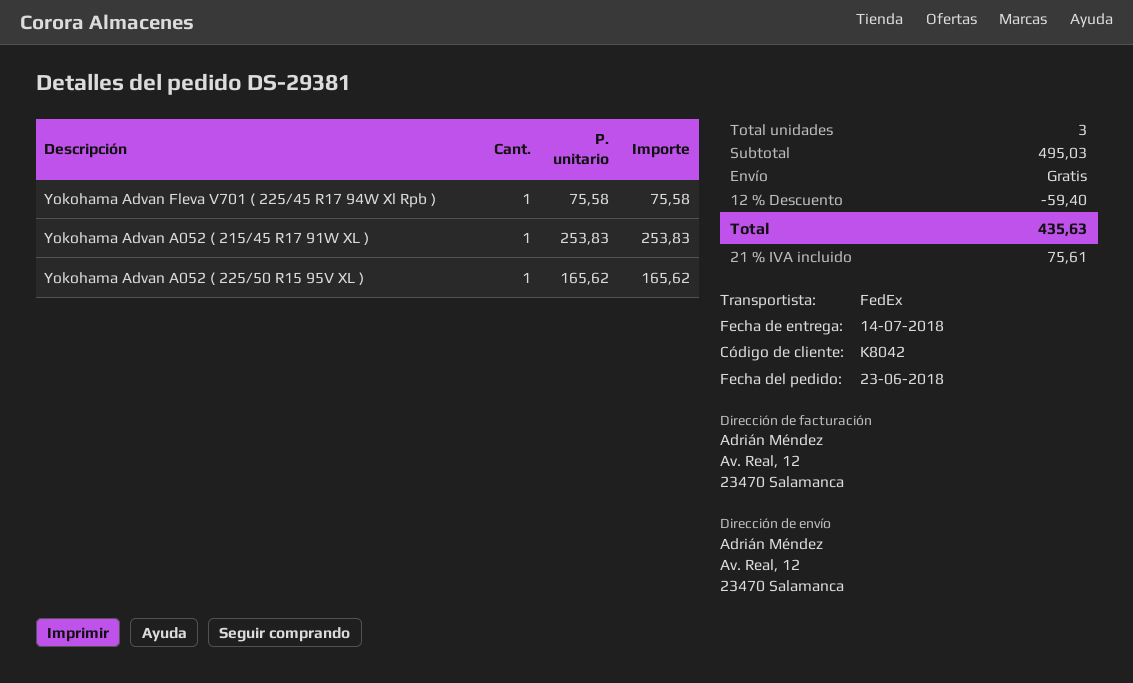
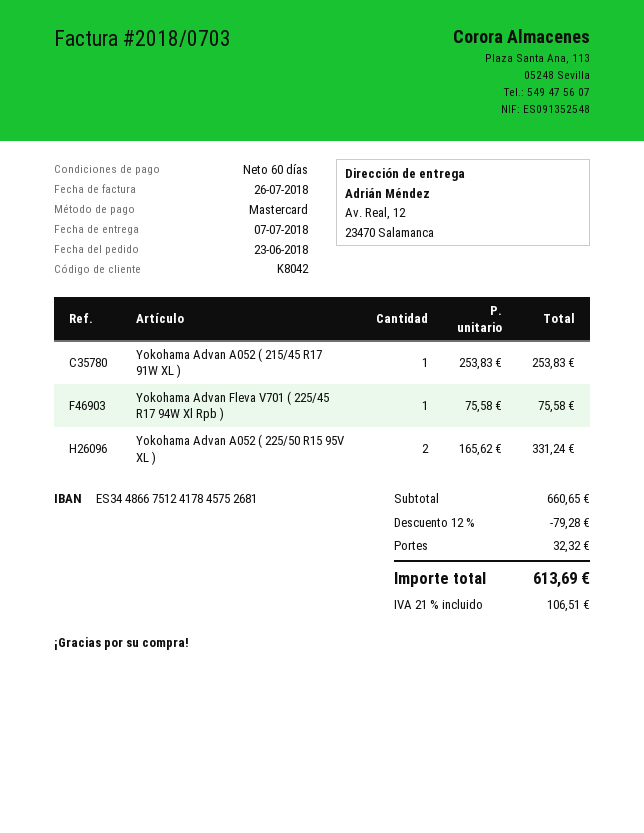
delivery date: 2018-07-14 -> 2018-07-07
Yokohama Advan A052 ( 225/50 R15 95V XL ): 1 x 165.62 = 165.62 -> 2 x 165.62 = 331.24
subtotal: 495.03 -> 660.65
discount: 12% = 59.40 -> 12% = 79.28
shipping: 0.00 -> 32.32
tax: 21% = 75.61 -> 21% = 106.51
total: 435.63 -> 613.69

